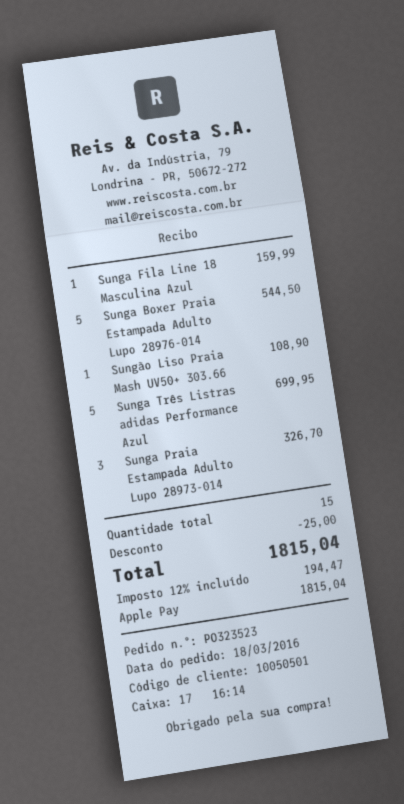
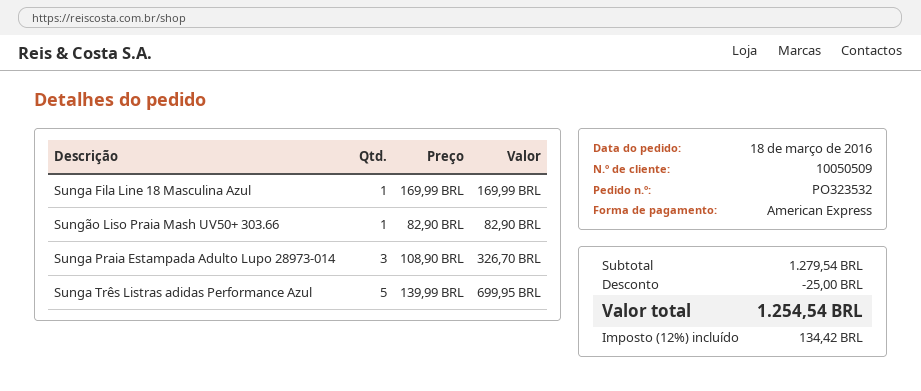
order number: PO323523 -> PO323532
customer number: 10050501 -> 10050509
payment method: Apple Pay -> American Express
Sunga Fila Line 18 Masculina Azul: 1 for 159.99 -> 1 for 169.99
Sunga Boxer Praia Estampada Adulto Lupo 28976-014: 5 for 544.50 -> none
Sungão Liso Praia Mash UV50+ 303.66: 1 for 108.90 -> 1 for 82.90
tax: 12% = 194.47 -> 12% = 134.42
total: 1815.04 -> 1254.54

